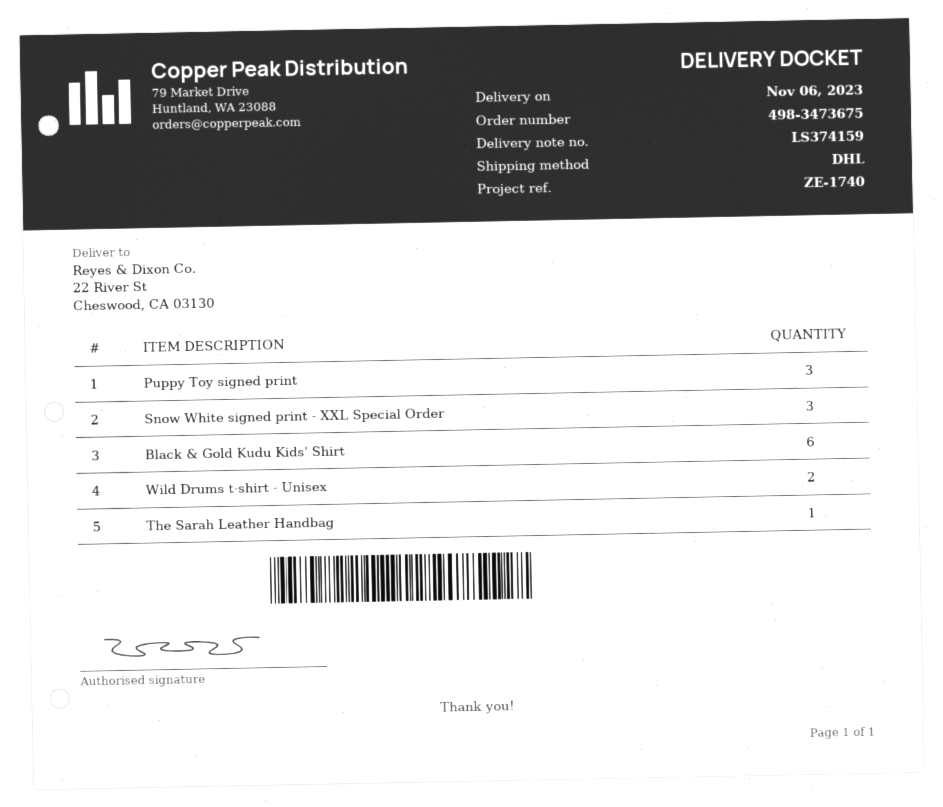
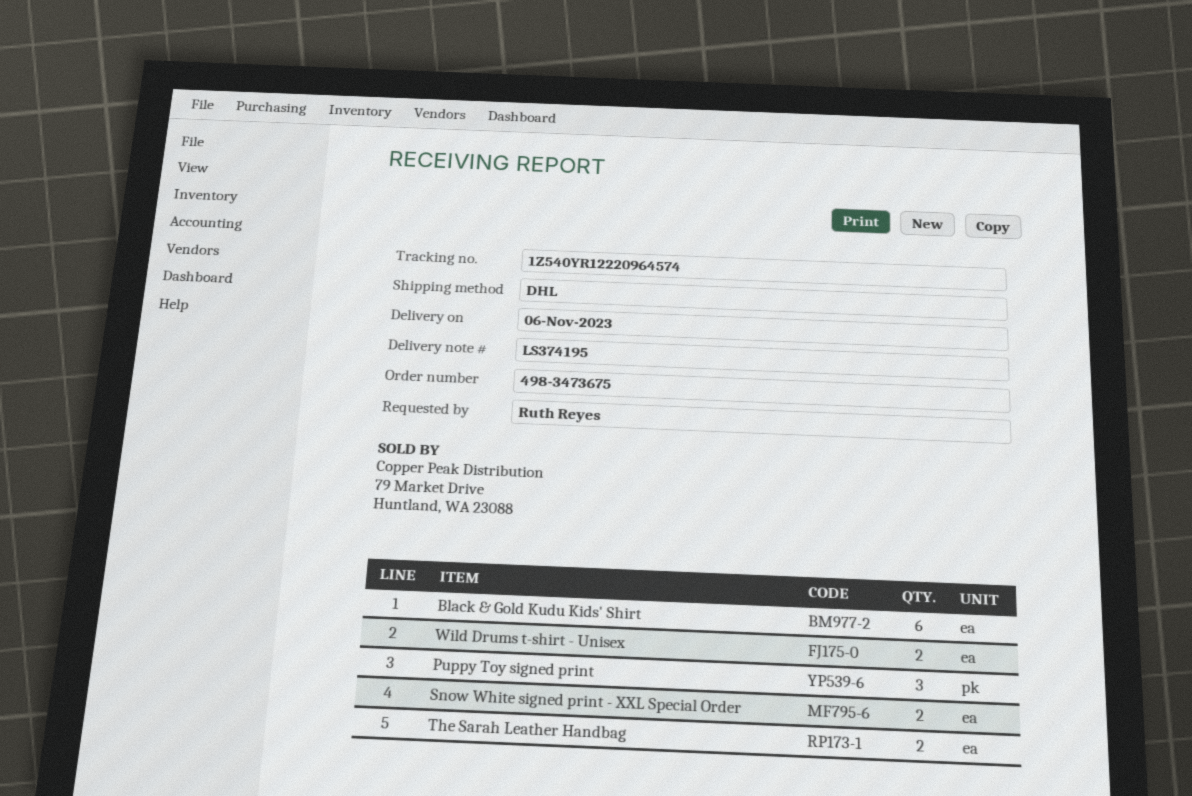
delivery note number: LS374159 -> LS374195
Snow White signed print - XXL Special Order: 3 -> 2
The Sarah Leather Handbag: 1 -> 2

